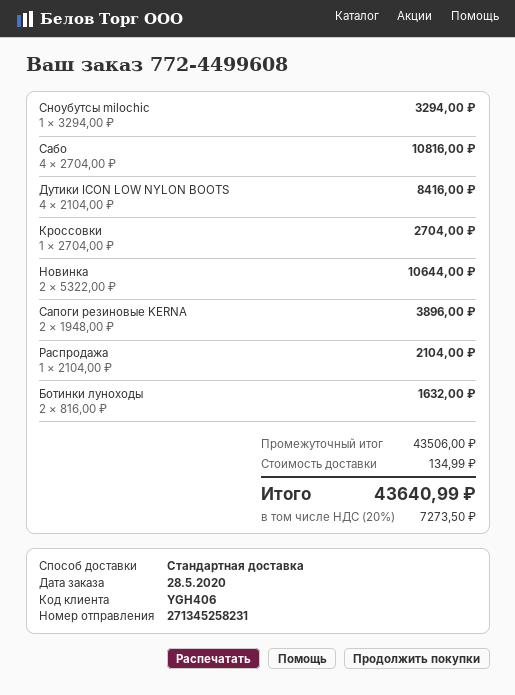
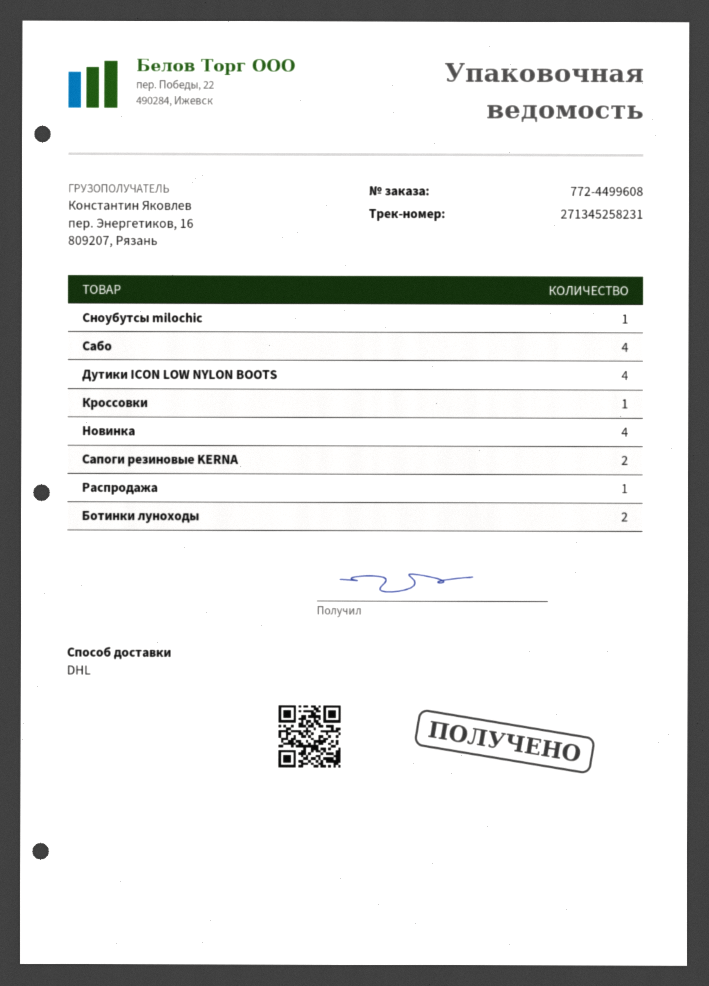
shipping method: standard -> DHL
Новинка: 2 -> 4

